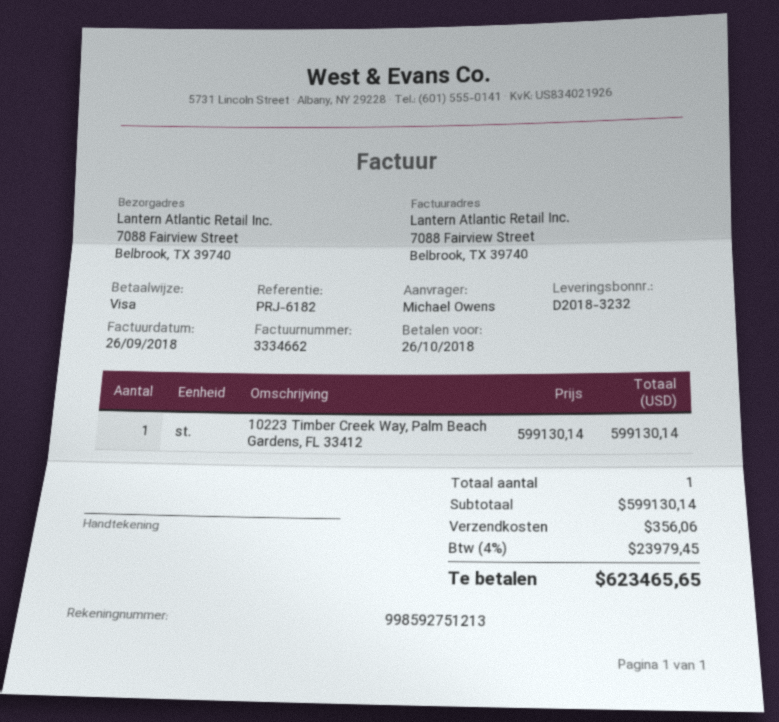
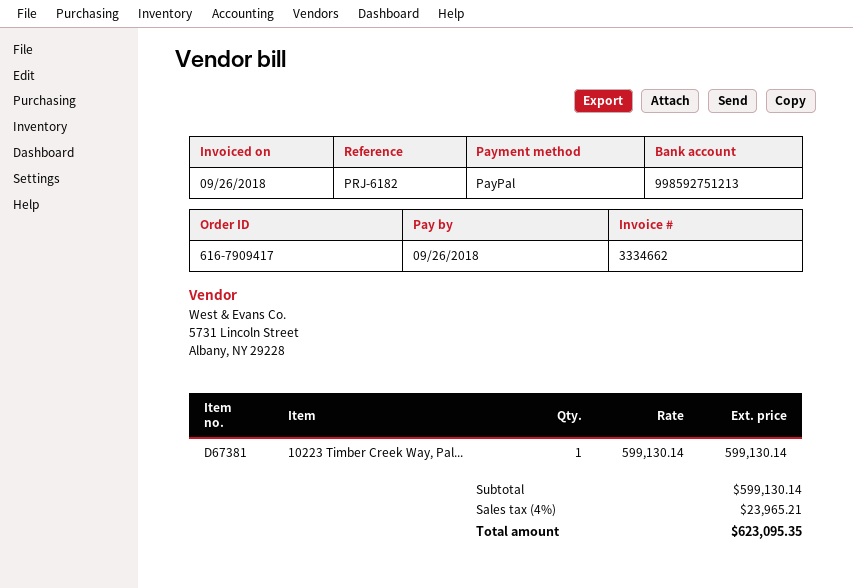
due date: 2018-10-26 -> 2018-09-26
payment method: Visa -> PayPal
shipping: 356.06 -> none
tax: 4% = 23979.45 -> 4% = 23965.21
total: 623465.65 -> 623095.35

